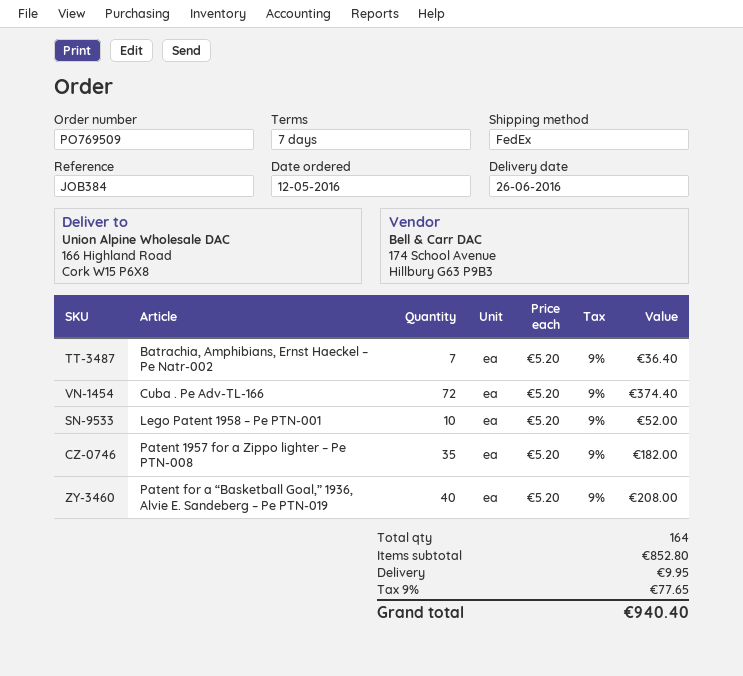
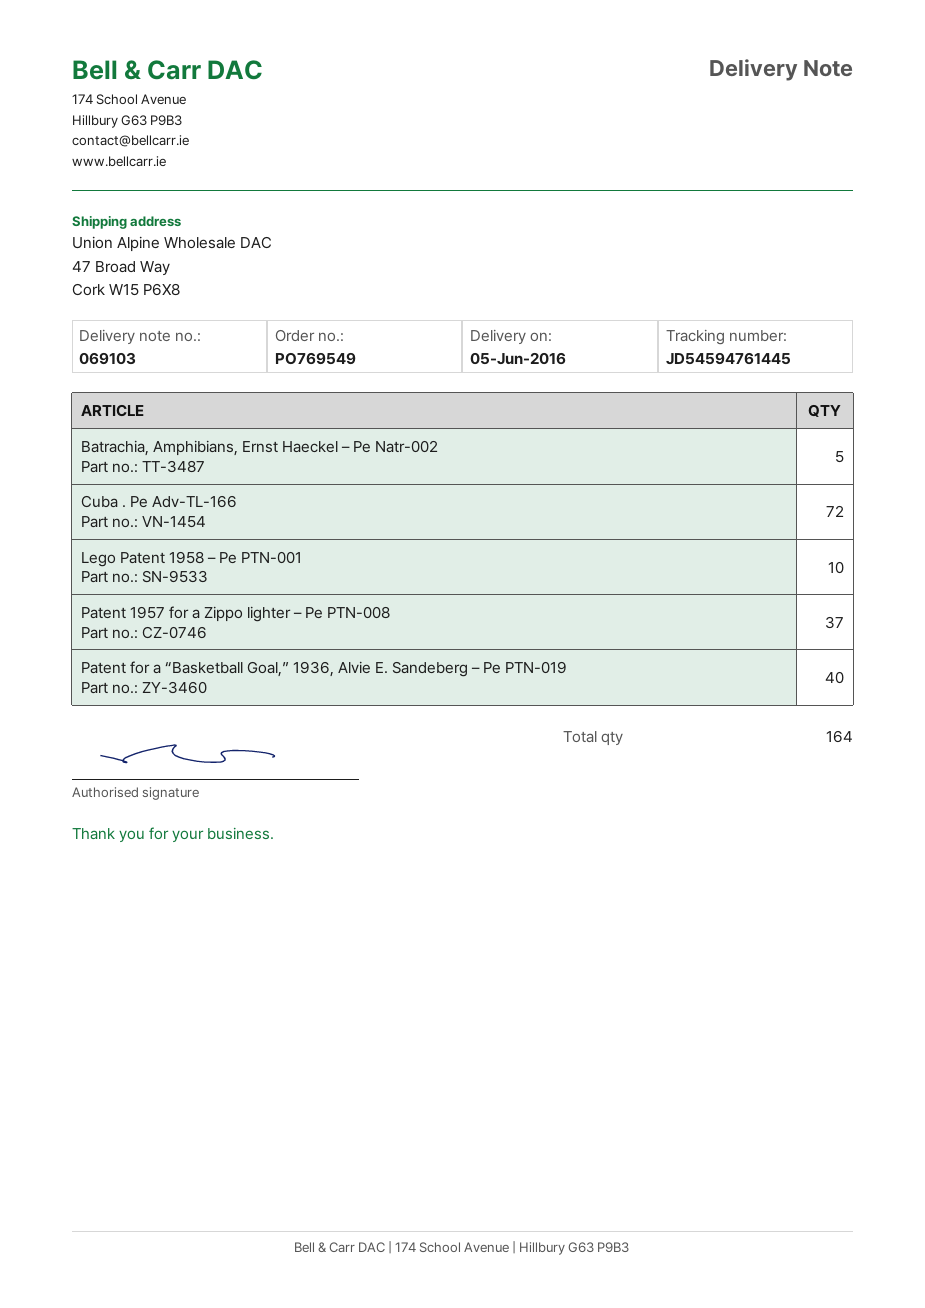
order number: PO769509 -> PO769549
delivery date: 2016-06-26 -> 2016-06-05
ship to: 166 Highland Road, Cork W15 P6X8 -> 47 Broad Way, Cork W15 P6X8
Batrachia, Amphibians, Ernst Haeckel – Pe Natr-002: 7 -> 5
Patent 1957 for a Zippo lighter – Pe PTN-008: 35 -> 37

